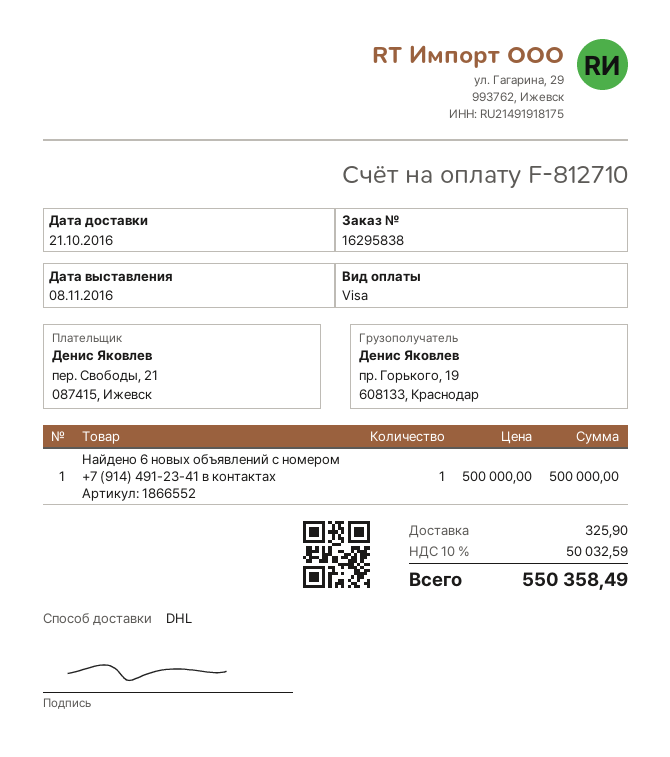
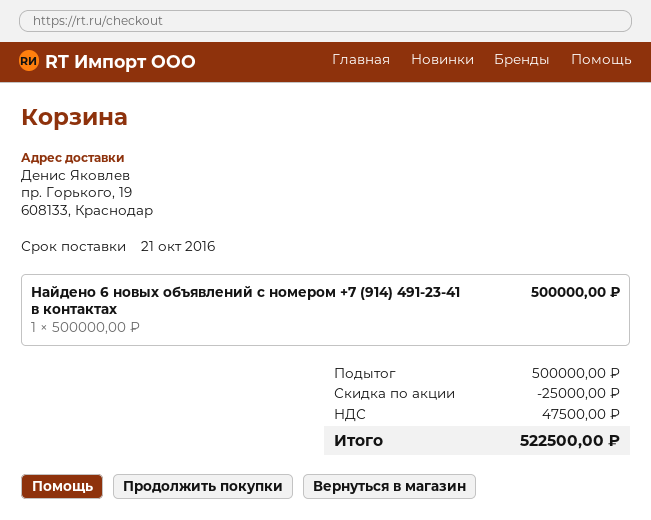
discount: none -> 25000.00
shipping: 325.90 -> none
tax: 50032.59 -> 47500.00
total: 550358.49 -> 522500.00

